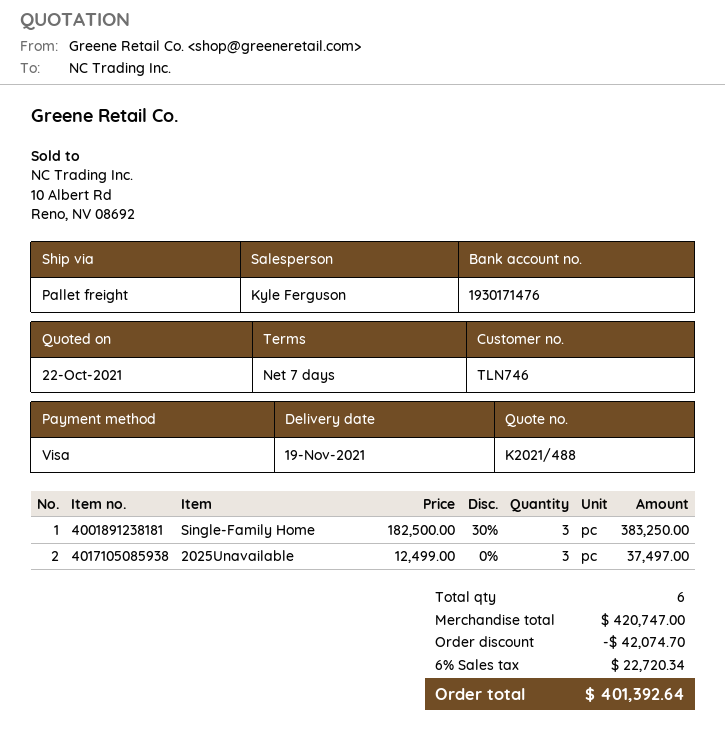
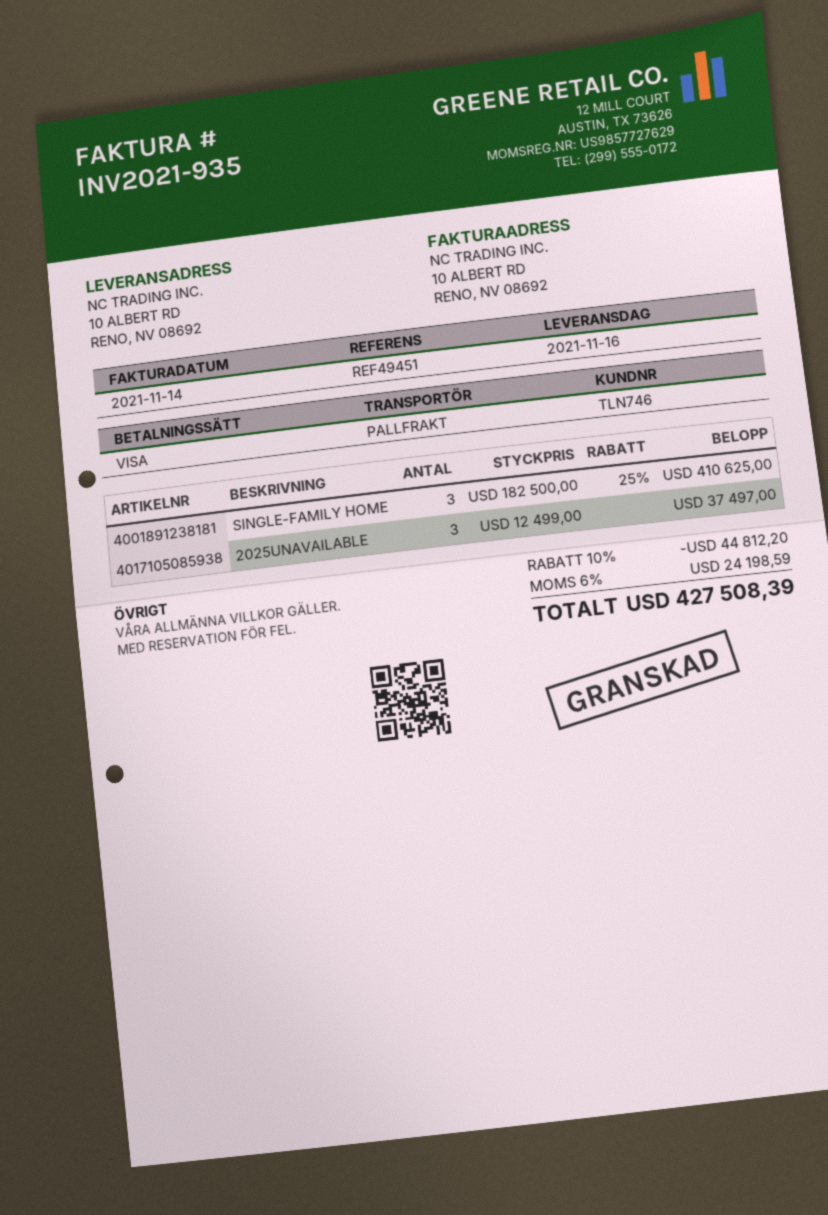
delivery date: 2021-11-19 -> 2021-11-16
Single-Family Home: 3 x 182500.00 - 30% = 383250.00 -> 3 x 182500.00 - 25% = 410625.00
discount: 42074.70 -> 44812.20
tax: 6% = 22720.34 -> 6% = 24198.59
total: 401392.64 -> 427508.39

